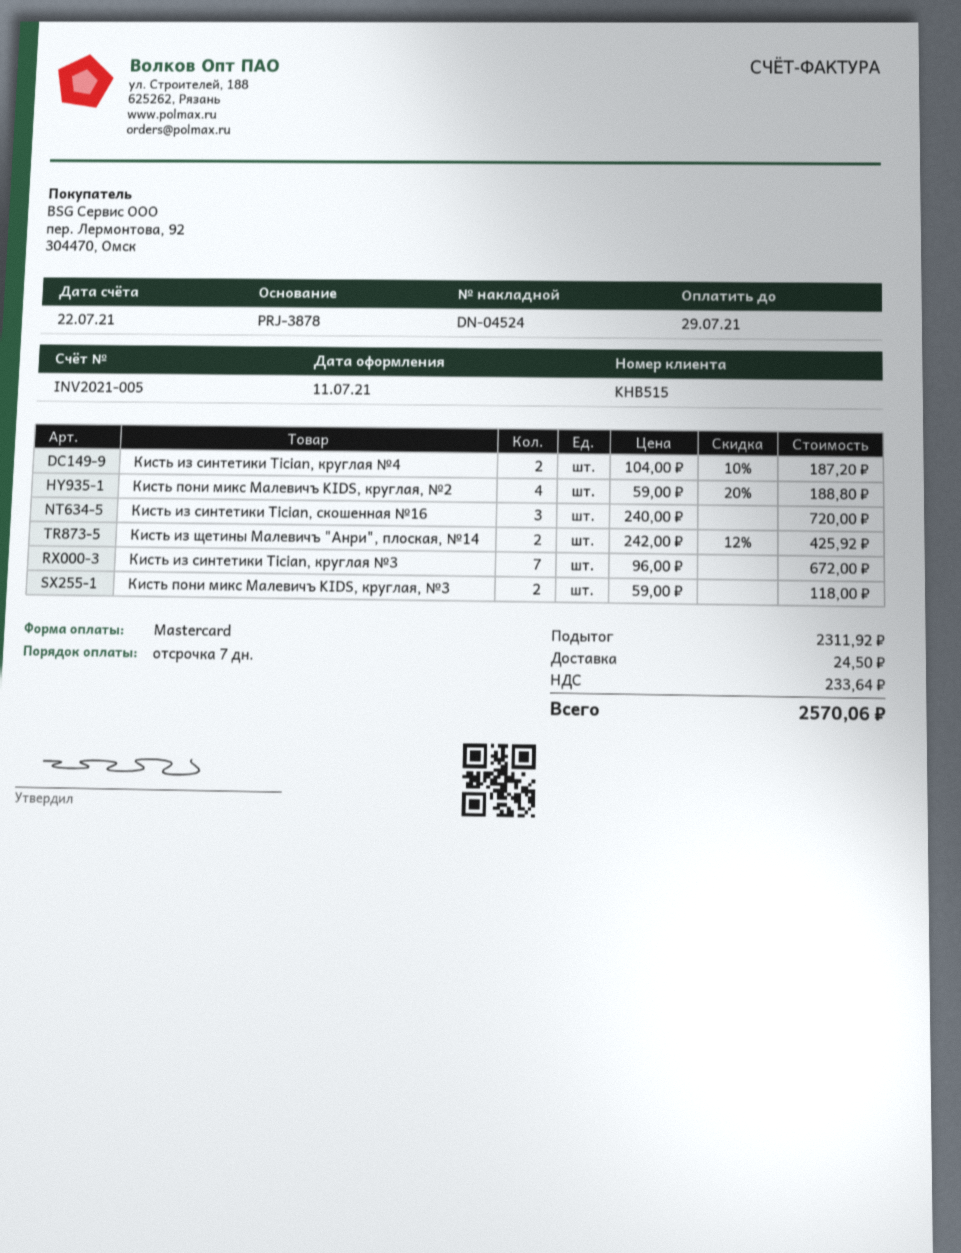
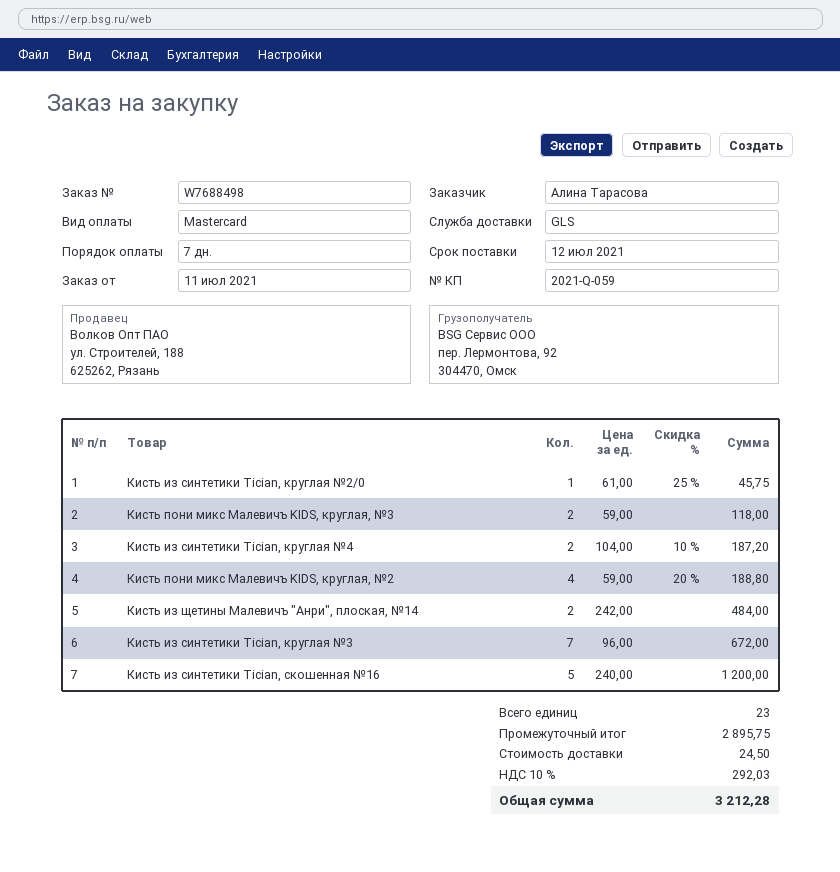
Кисть из синтетики Tician, скошенная №16: 3 x 240.00 = 720.00 -> 5 x 240.00 = 1200.00
Кисть из щетины Малевичъ "Анри", плоская, №14: 2 x 242.00 - 12% = 425.92 -> 2 x 242.00 = 484.00
Кисть из синтетики Tician, круглая №2/0: none -> 1 x 61.00 - 25% = 45.75
subtotal: 2311.92 -> 2895.75
tax: 233.64 -> 292.03
total: 2570.06 -> 3212.28

